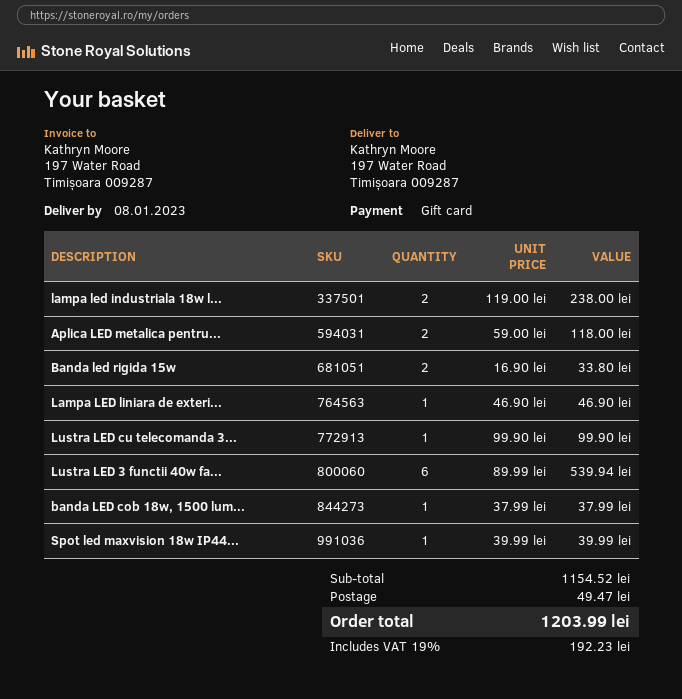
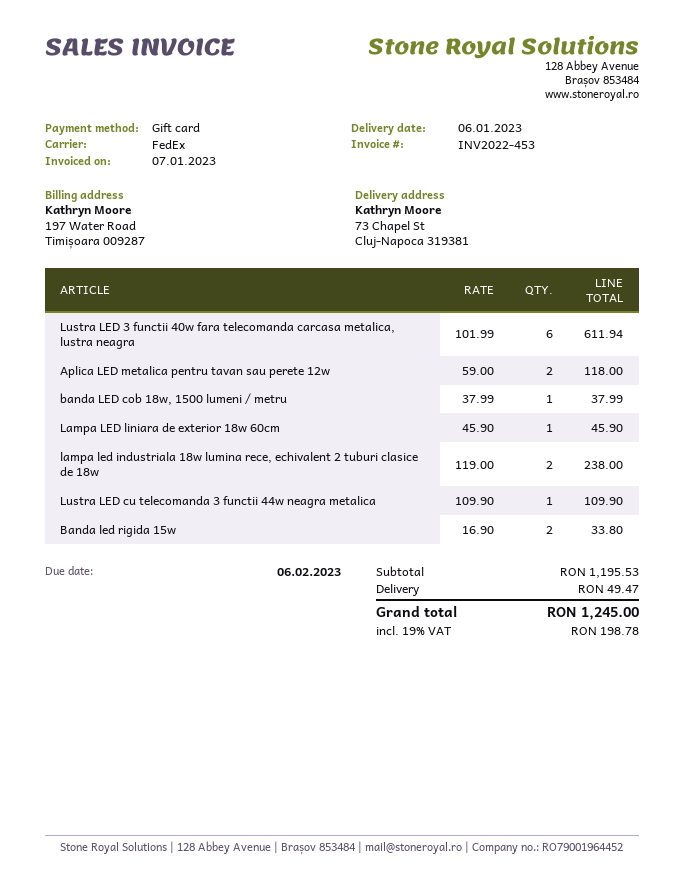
delivery date: 2023-01-08 -> 2023-01-06
ship to: 197 Water Road, Timișoara 009287 -> 73 Chapel St, Cluj-Napoca 319381
Lampa LED liniara de exteri...: 1 x 46.90 = 46.90 -> 1 x 45.90 = 45.90
Lustra LED cu telecomanda 3...: 1 x 99.90 = 99.90 -> 1 x 109.90 = 109.90
Lustra LED 3 functii 40w fa...: 6 x 89.99 = 539.94 -> 6 x 101.99 = 611.94
Spot led maxvision 18w IP44...: 1 x 39.99 = 39.99 -> none
subtotal: 1154.52 -> 1195.53
tax: 19% = 192.23 -> 19% = 198.78
total: 1203.99 -> 1245.00

